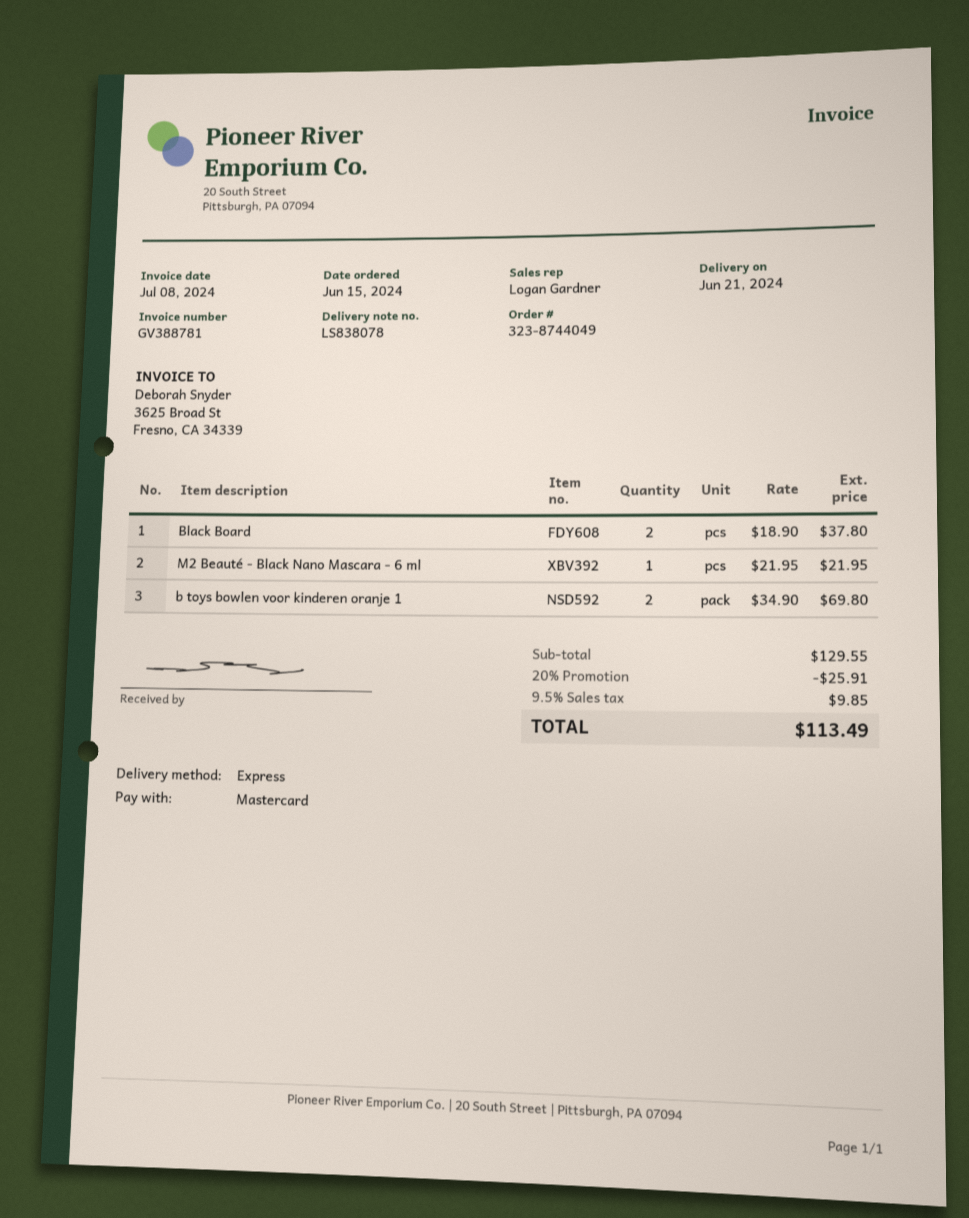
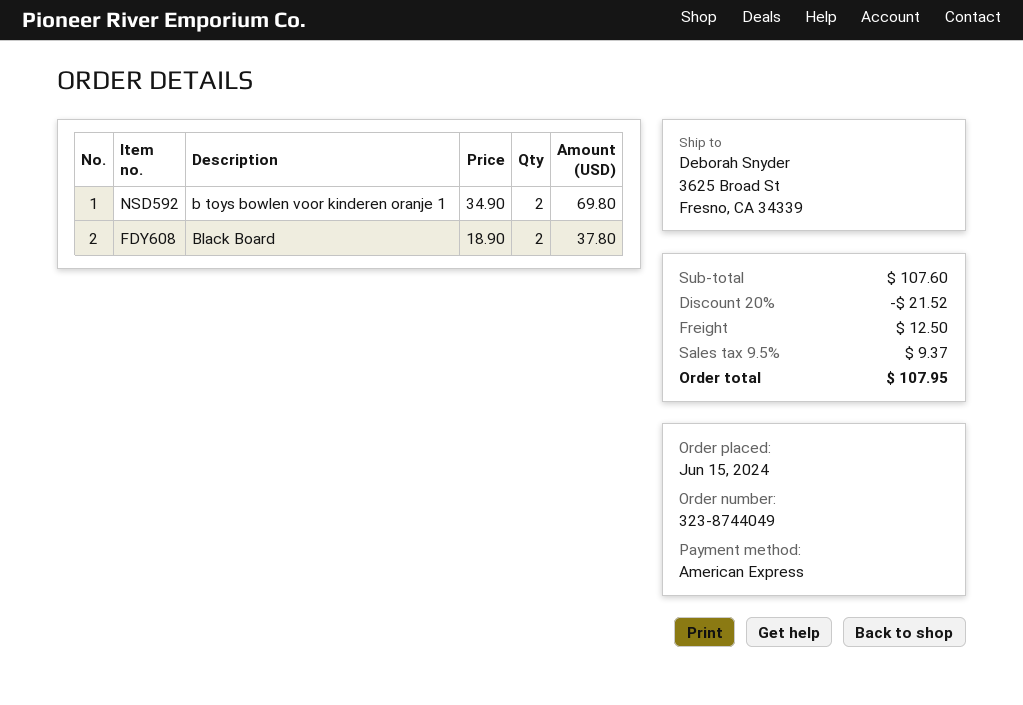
payment method: Mastercard -> American Express
M2 Beauté - Black Nano Mascara - 6 ml: 1 x 21.95 = 21.95 -> none
subtotal: 129.55 -> 107.60
discount: 20% = 25.91 -> 20% = 21.52
shipping: none -> 12.50
tax: 9.5% = 9.85 -> 9.5% = 9.37
total: 113.49 -> 107.95

